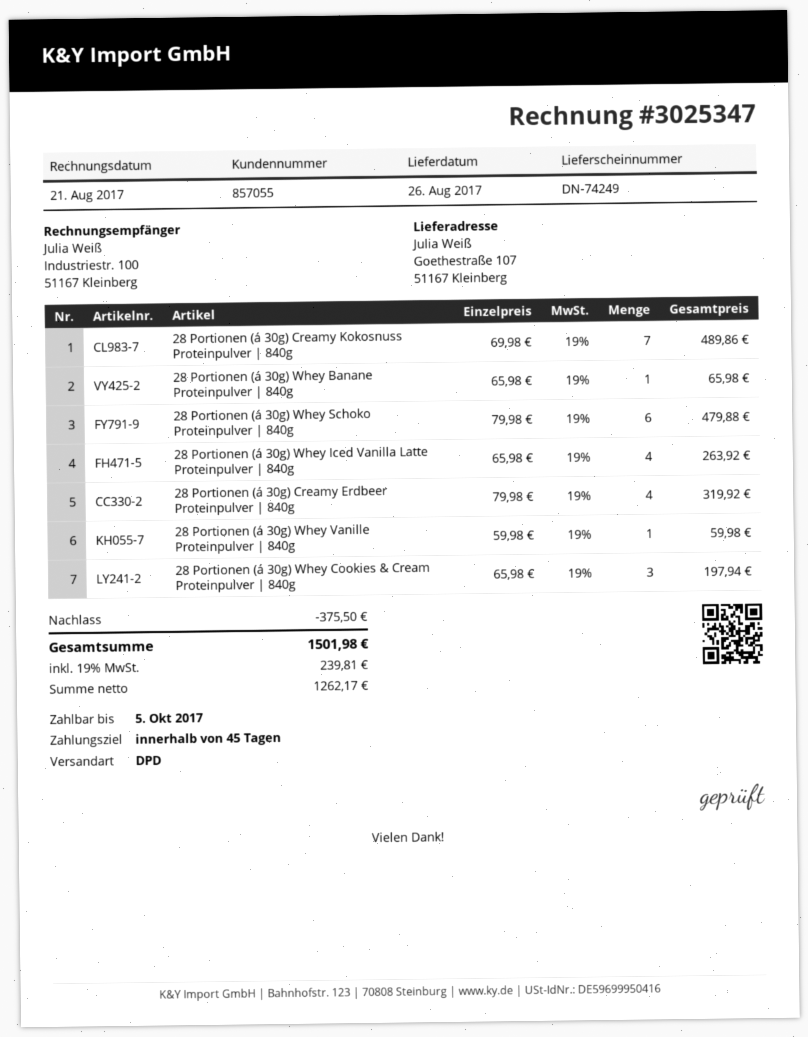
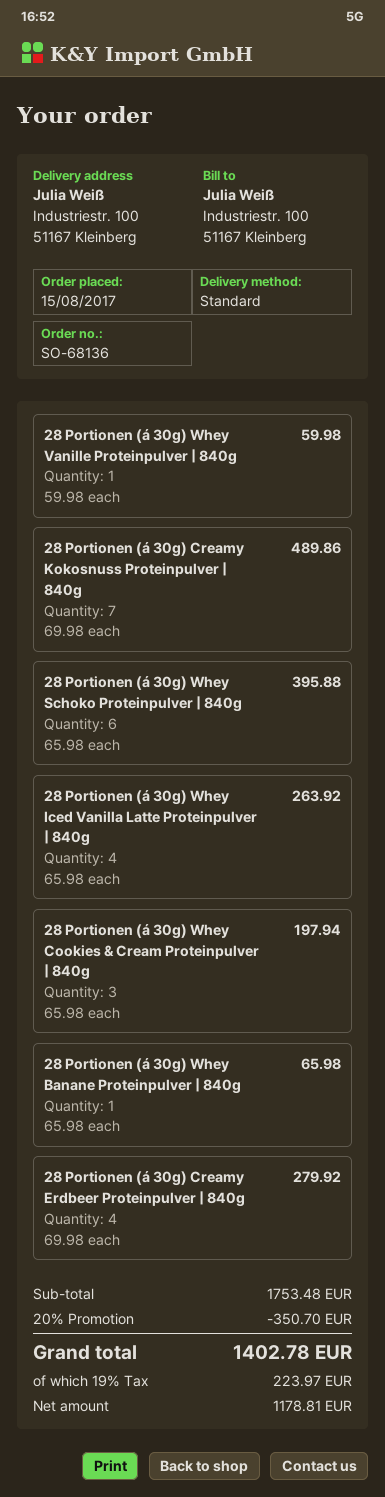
shipping method: DPD -> standard
ship to: Goethestraße 107, 51167 Kleinberg -> Industriestr. 100, 51167 Kleinberg
28 Portionen (á 30g) Whey Schoko Proteinpulver | 840g: 6 x 79.98 = 479.88 -> 6 x 65.98 = 395.88
28 Portionen (á 30g) Creamy Erdbeer Proteinpulver | 840g: 4 x 79.98 = 319.92 -> 4 x 69.98 = 279.92
discount: 375.50 -> 350.70
net: 1262.17 -> 1178.81
tax: 19% = 239.81 -> 19% = 223.97
total: 1501.98 -> 1402.78

